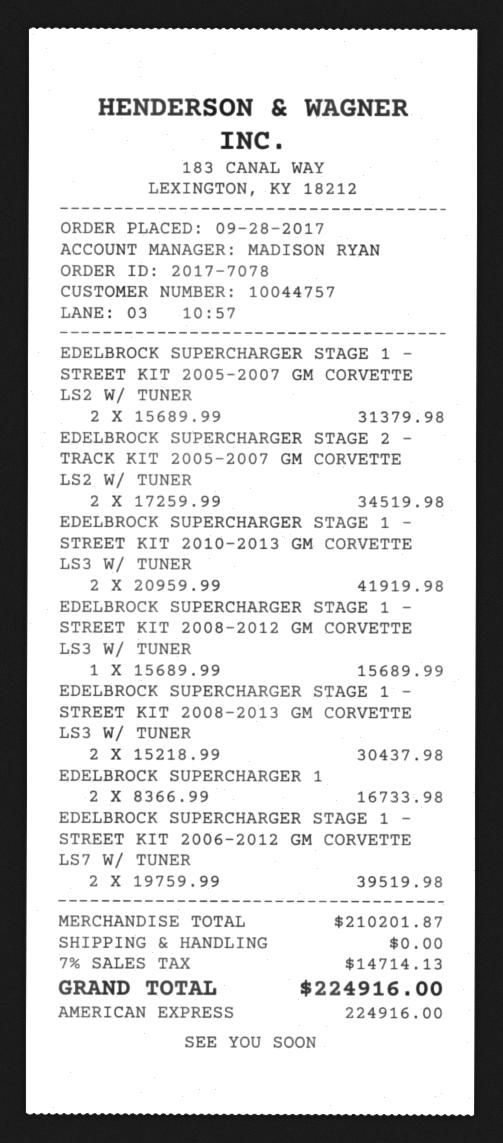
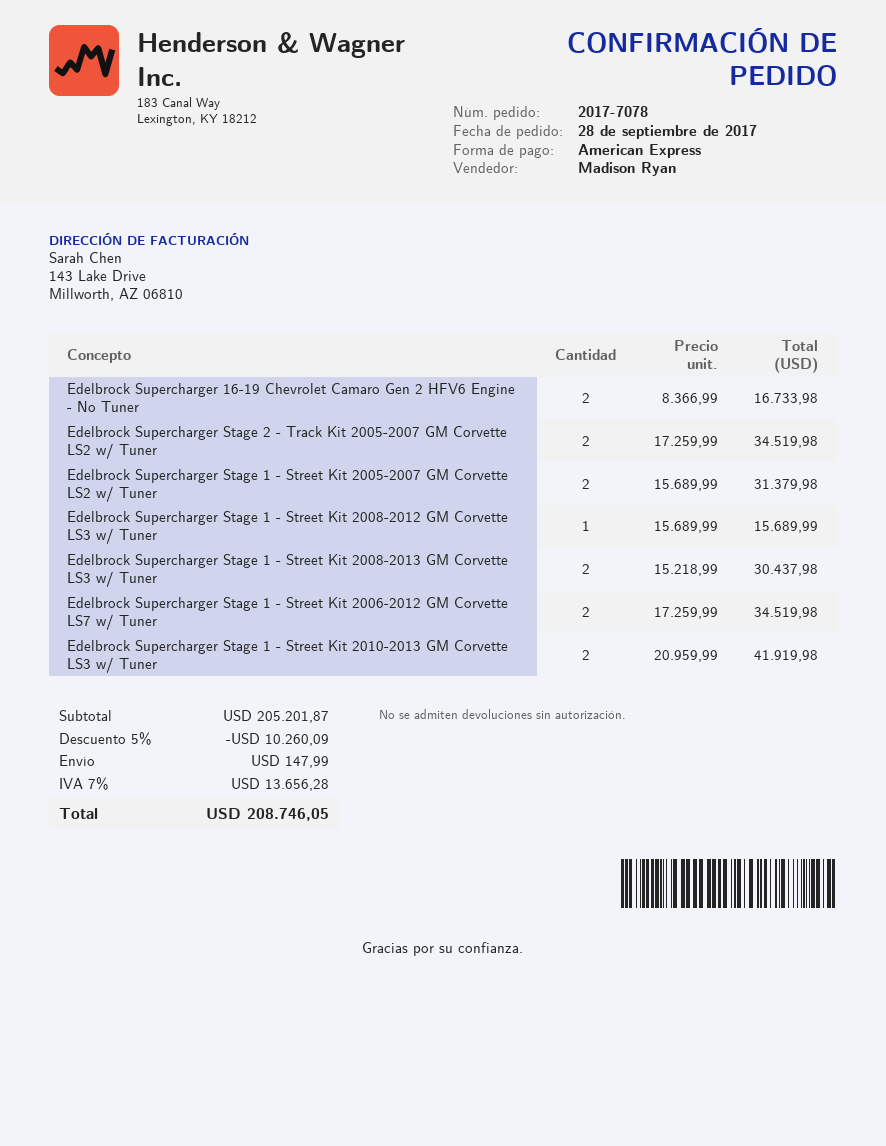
EDELBROCK SUPERCHARGER STAGE 1 - STREET KIT 2006-2012 GM CORVETTE LS7 W/ TUNER: 2 x 19759.99 = 39519.98 -> 2 x 17259.99 = 34519.98
subtotal: 210201.87 -> 205201.87
discount: none -> 5% = 10260.09
shipping: 0.00 -> 147.99
tax: 7% = 14714.13 -> 7% = 13656.28
total: 224916.00 -> 208746.05

